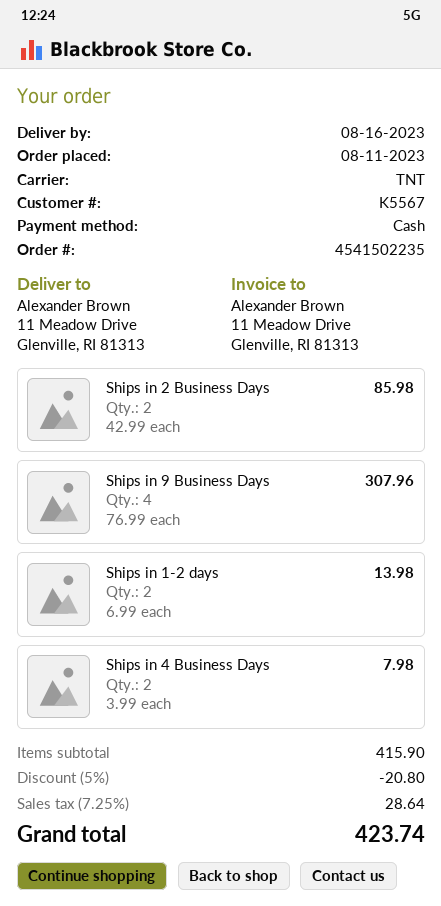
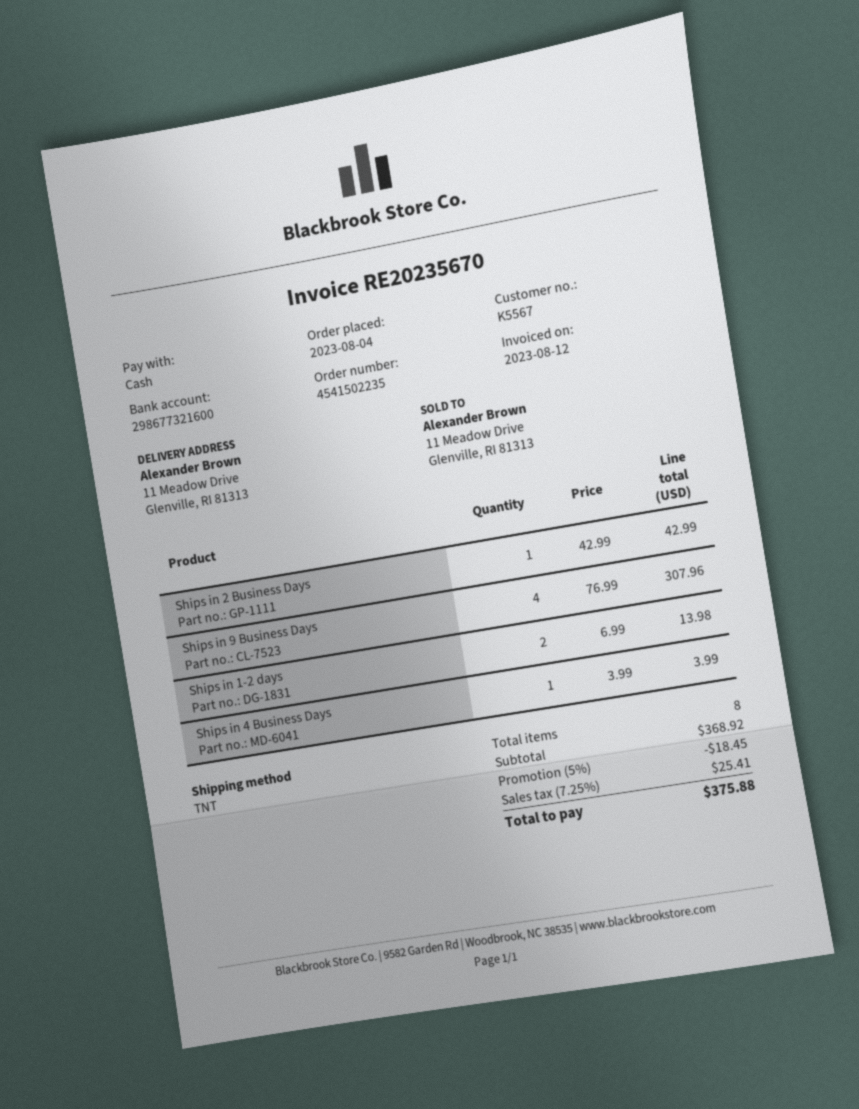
order date: 2023-08-11 -> 2023-08-04
Ships in 2 Business Days: 2 x 42.99 = 85.98 -> 1 x 42.99 = 42.99
Ships in 4 Business Days: 2 x 3.99 = 7.98 -> 1 x 3.99 = 3.99
subtotal: 415.90 -> 368.92
discount: 5% = 20.80 -> 5% = 18.45
tax: 7.25% = 28.64 -> 7.25% = 25.41
total: 423.74 -> 375.88

